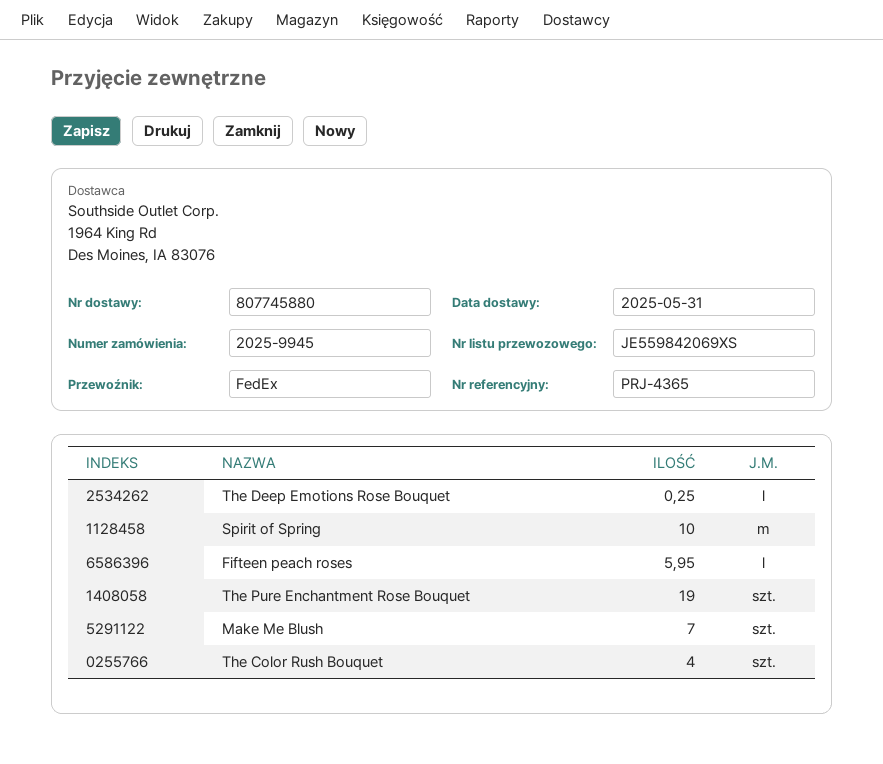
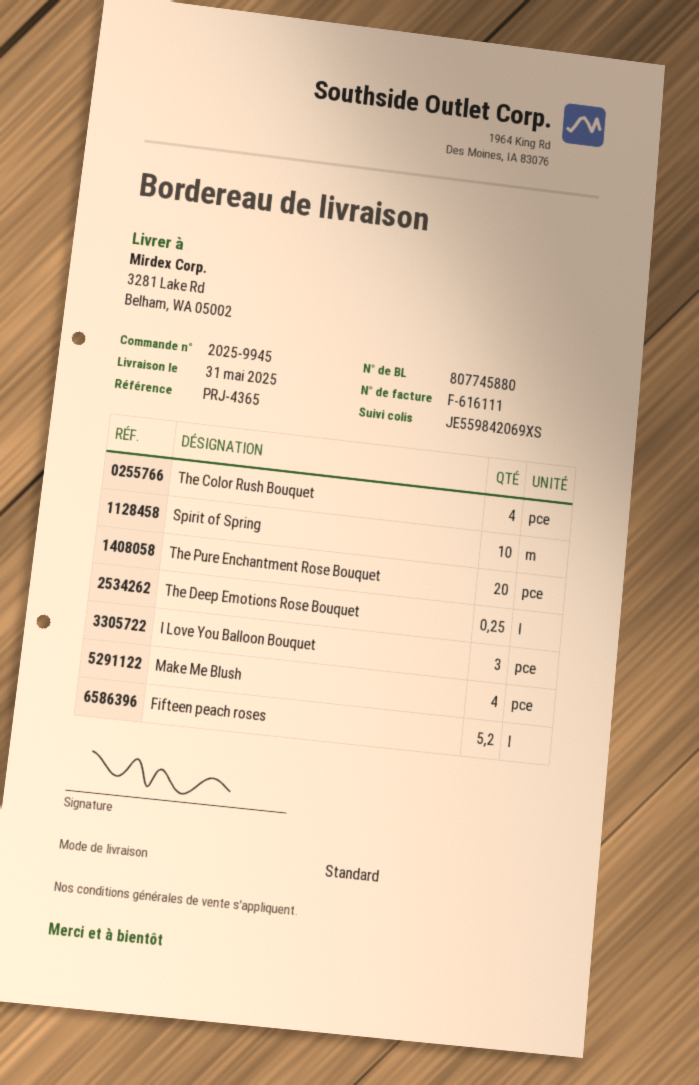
shipping method: FedEx -> standard
Fifteen peach roses: 5.95 -> 5.2
The Pure Enchantment Rose Bouquet: 19 -> 20
Make Me Blush: 7 -> 4
I Love You Balloon Bouquet: none -> 3

